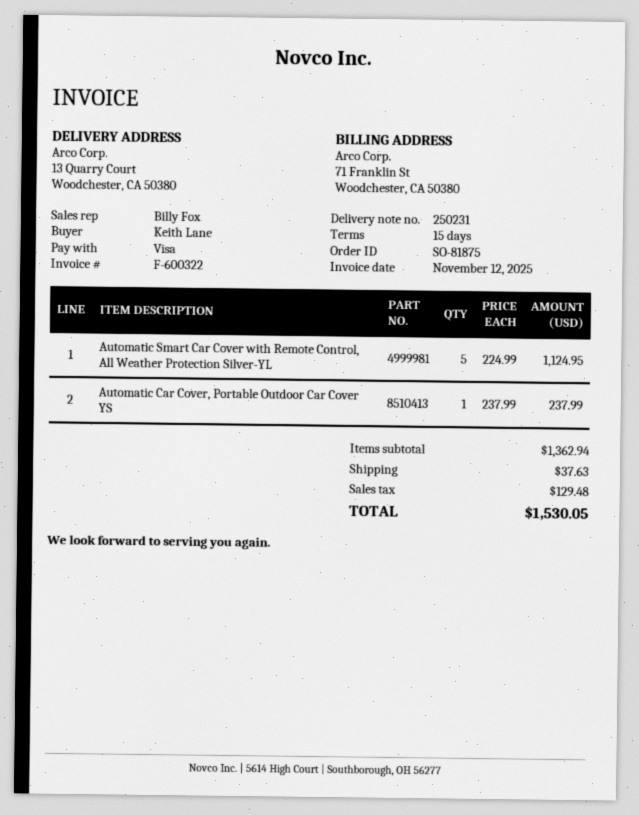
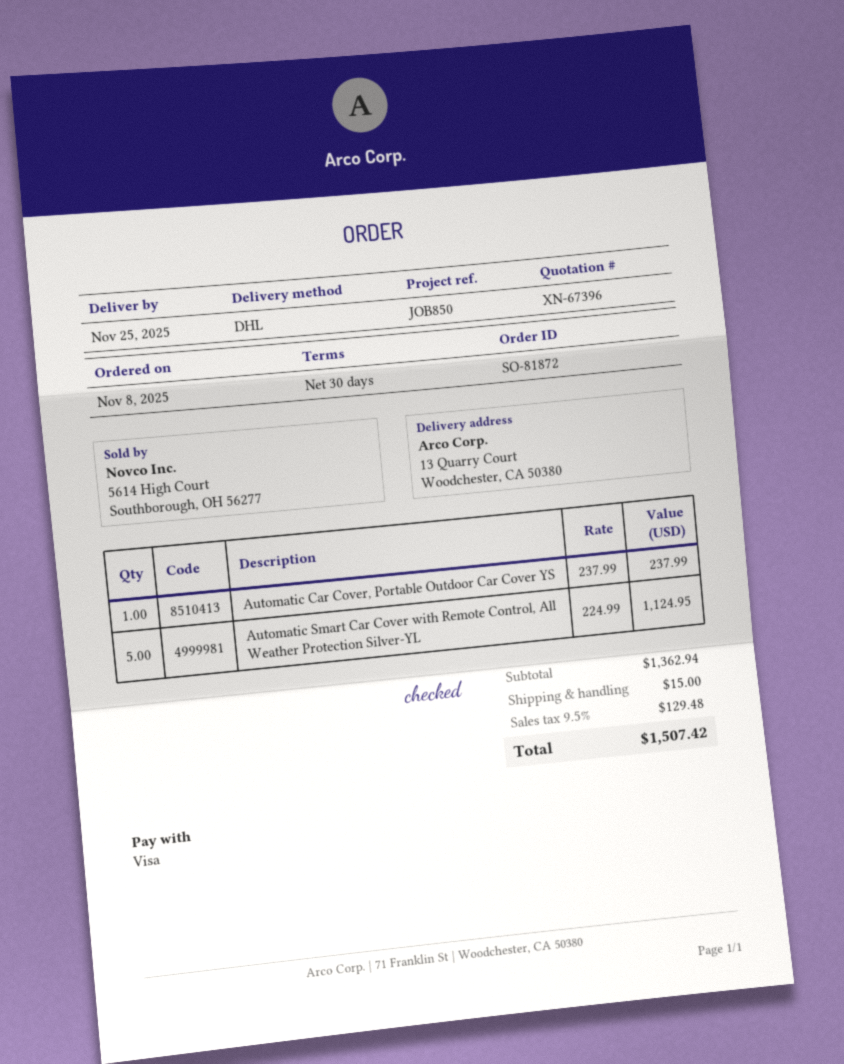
order number: SO-81875 -> SO-81872
payment terms: 15 days -> 30 days
shipping: 37.63 -> 15.00
total: 1530.05 -> 1507.42

